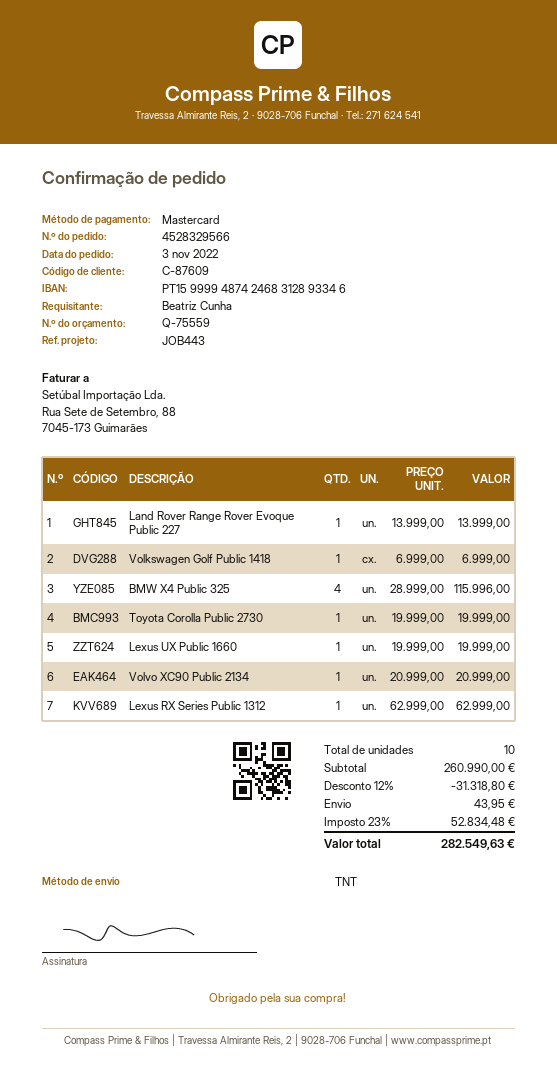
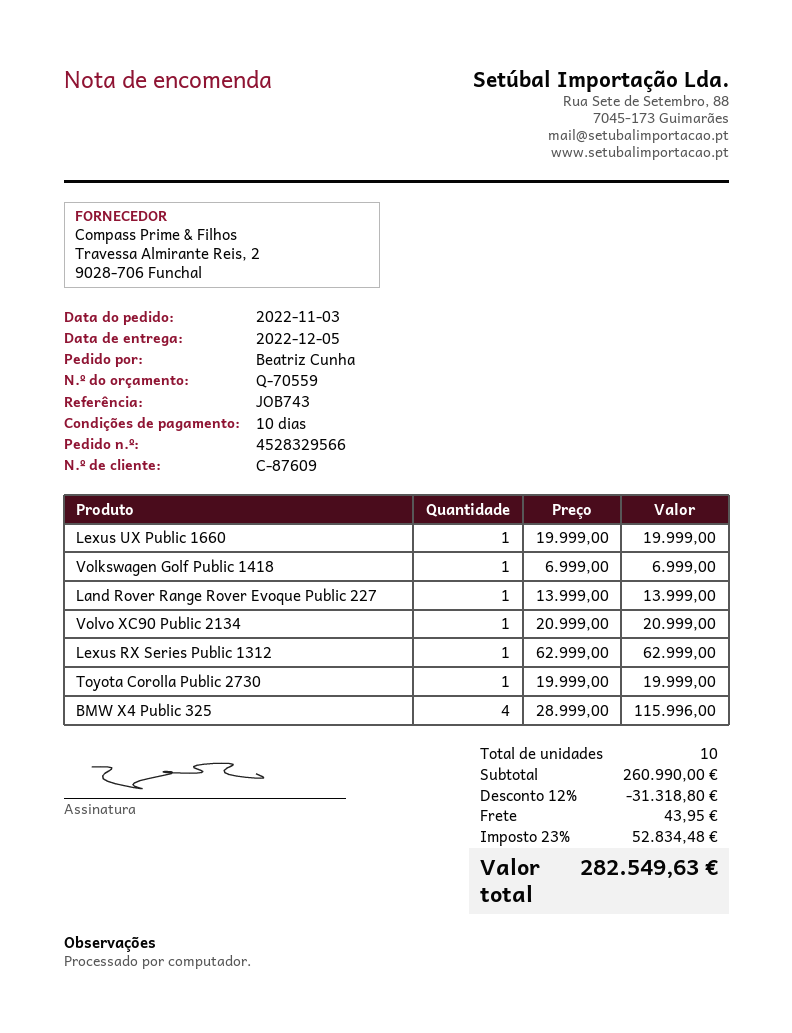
quote number: Q-75559 -> Q-70559
reference: JOB443 -> JOB743

